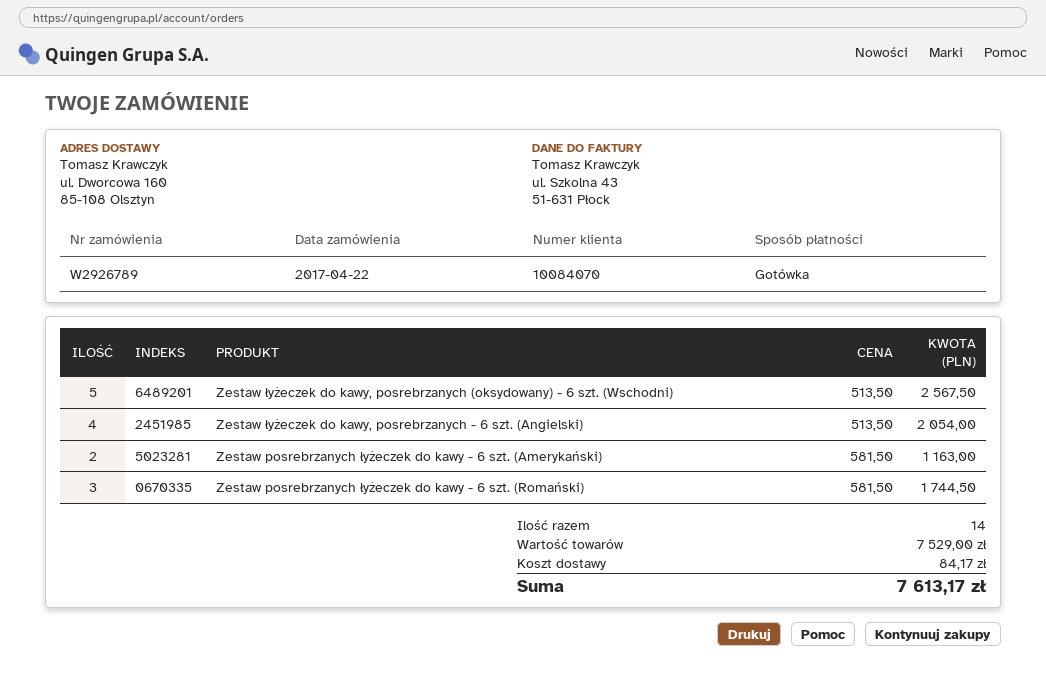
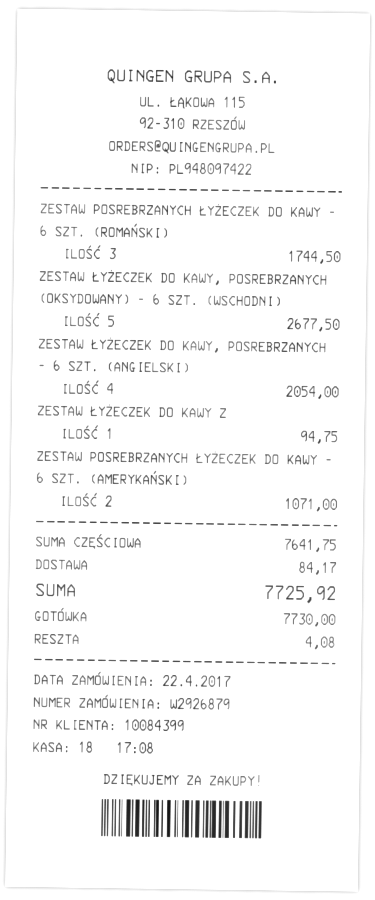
order number: W2926789 -> W2926879
customer number: 10084070 -> 10084399
Zestaw łyżeczek do kawy, posrebrzanych (oksydowany) - 6 szt. (Wschodni): 5 for 2567.50 -> 5 for 2677.50
Zestaw posrebrzanych łyżeczek do kawy - 6 szt. (Amerykański): 2 for 1163.00 -> 2 for 1071.00
ZESTAW ŁYŻECZEK DO KAWY Z: none -> 1 for 94.75
subtotal: 7529.00 -> 7641.75
total: 7613.17 -> 7725.92

